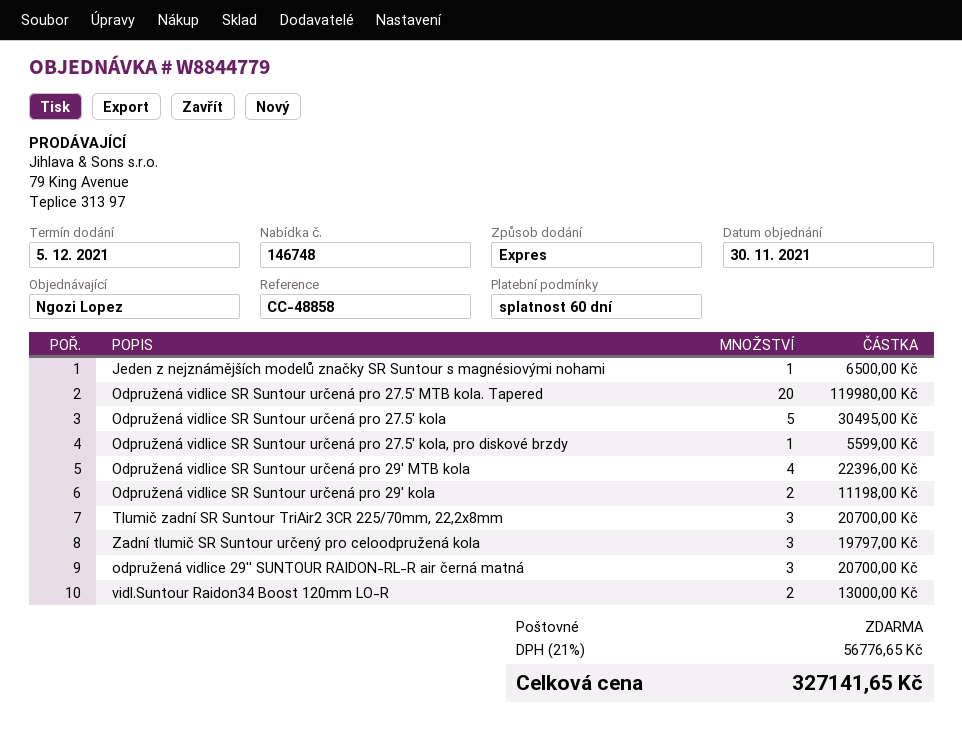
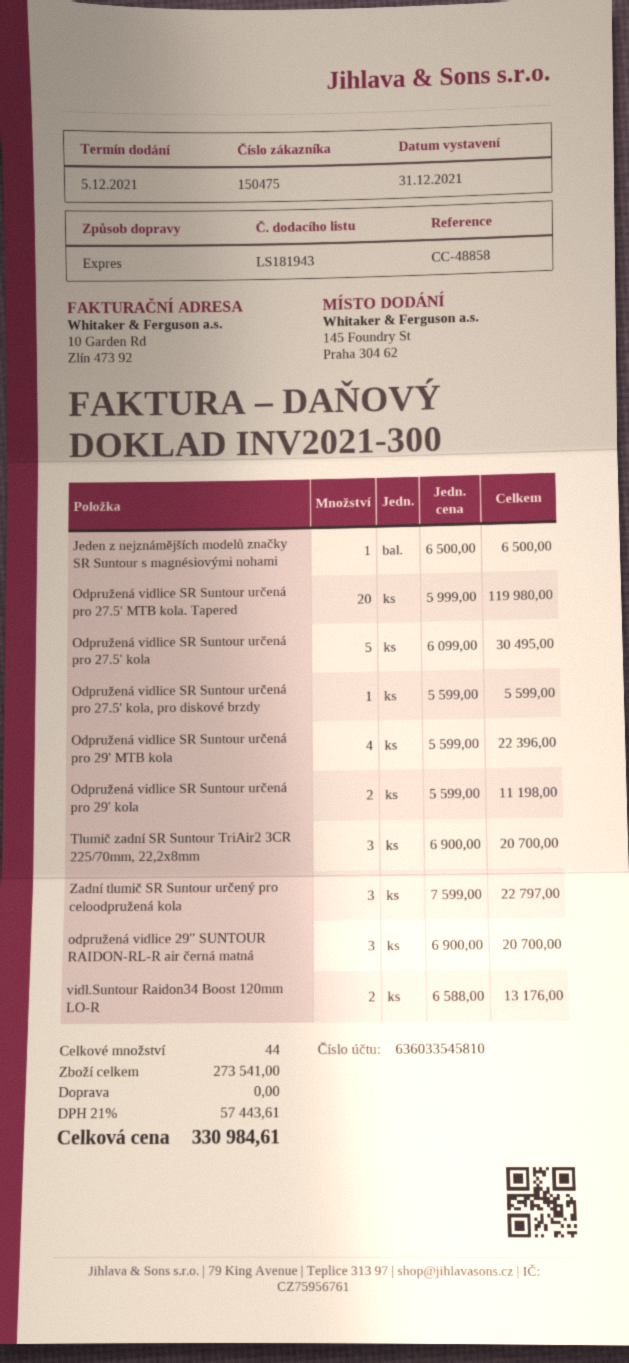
Zadní tlumič SR Suntour určený pro celoodpružená kola: 3 for 19797.00 -> 3 for 22797.00
vidl.Suntour Raidon34 Boost 120mm LO-R: 2 for 13000.00 -> 2 for 13176.00
tax: 21% = 56776.65 -> 21% = 57443.61
total: 327141.65 -> 330984.61

